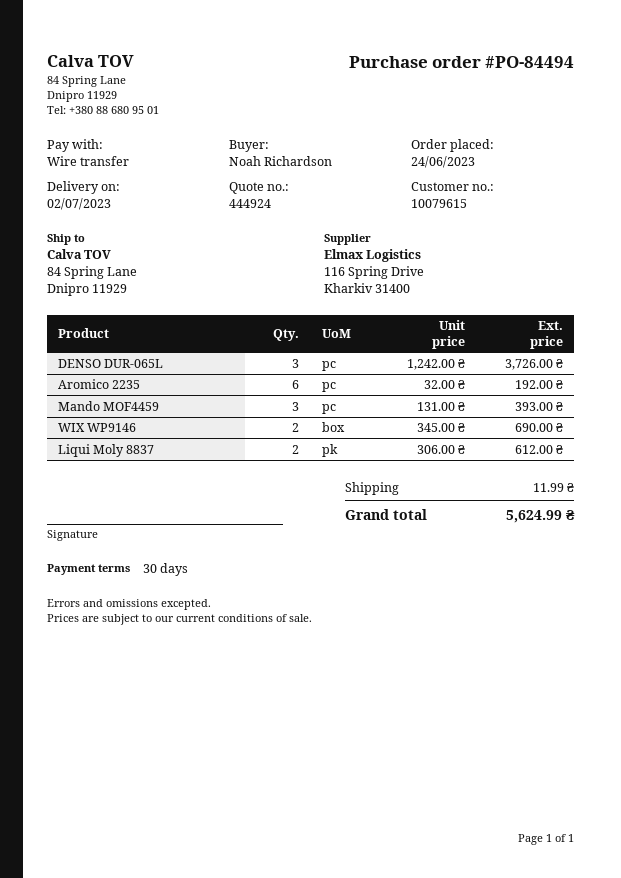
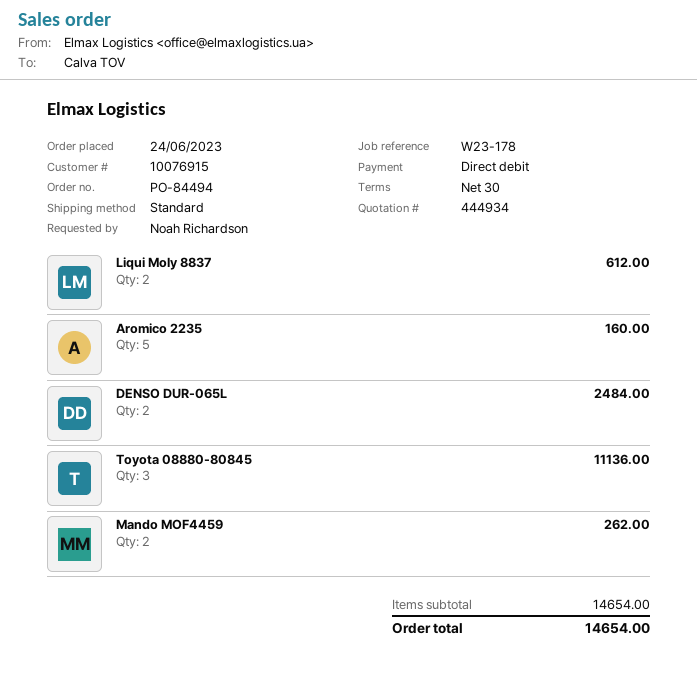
quote number: 444924 -> 444934
customer number: 10079615 -> 10076915
payment method: bank transfer -> direct debit
DENSO DUR-065L: 3 for 3726.00 -> 2 for 2484.00
Aromico 2235: 6 for 192.00 -> 5 for 160.00
Mando MOF4459: 3 for 393.00 -> 2 for 262.00
WIX WP9146: 2 for 690.00 -> none
Toyota 08880-80845: none -> 3 for 11136.00
shipping: 11.99 -> none
total: 5624.99 -> 14654.00

